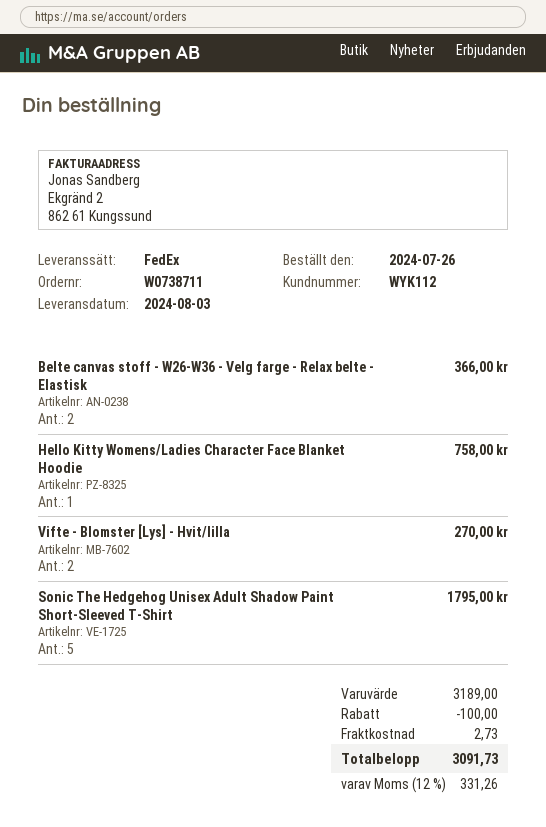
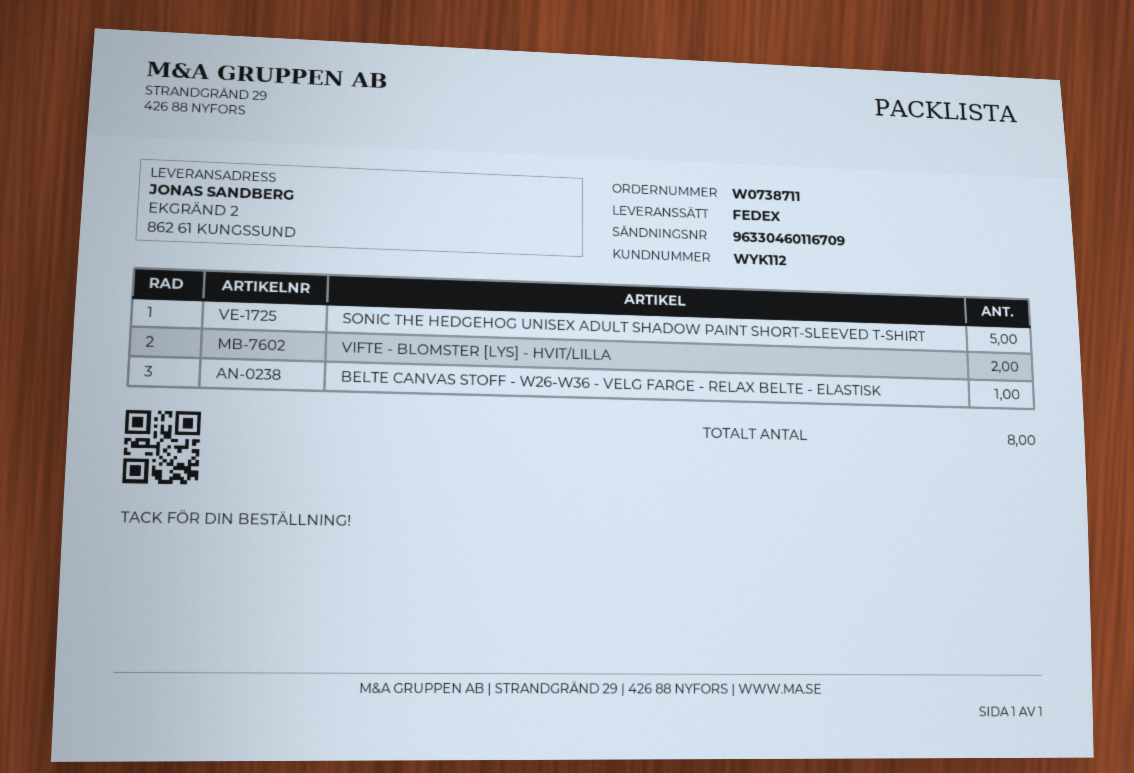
Belte canvas stoff - W26-W36 - Velg farge - Relax belte - Elastisk: 2 -> 1
Hello Kitty Womens/Ladies Character Face Blanket Hoodie: 1 -> none

